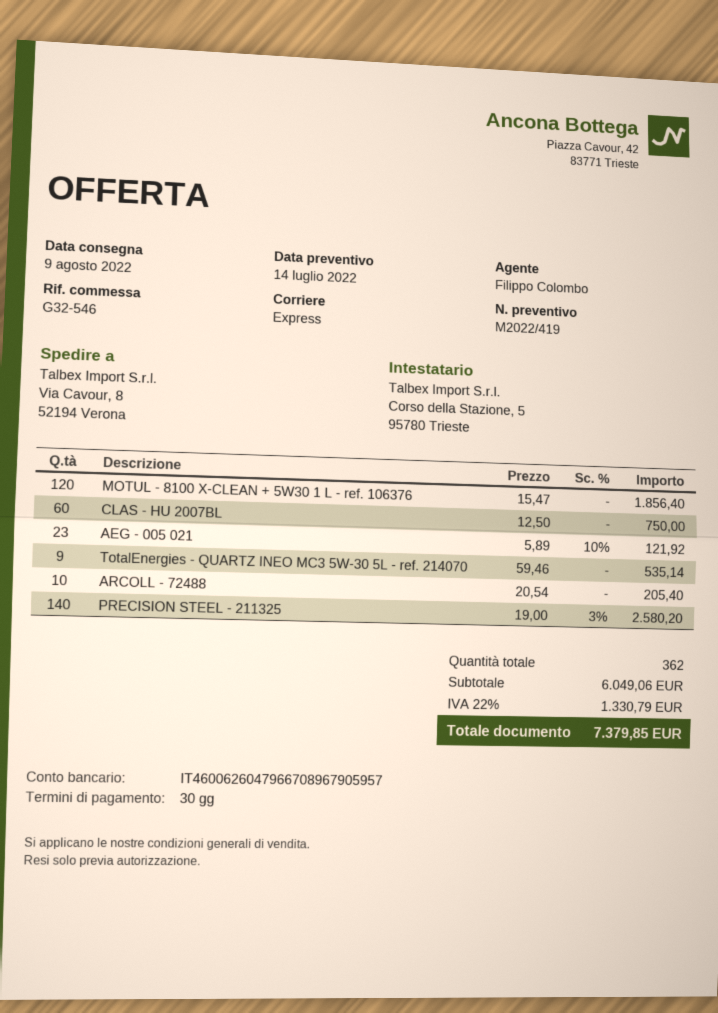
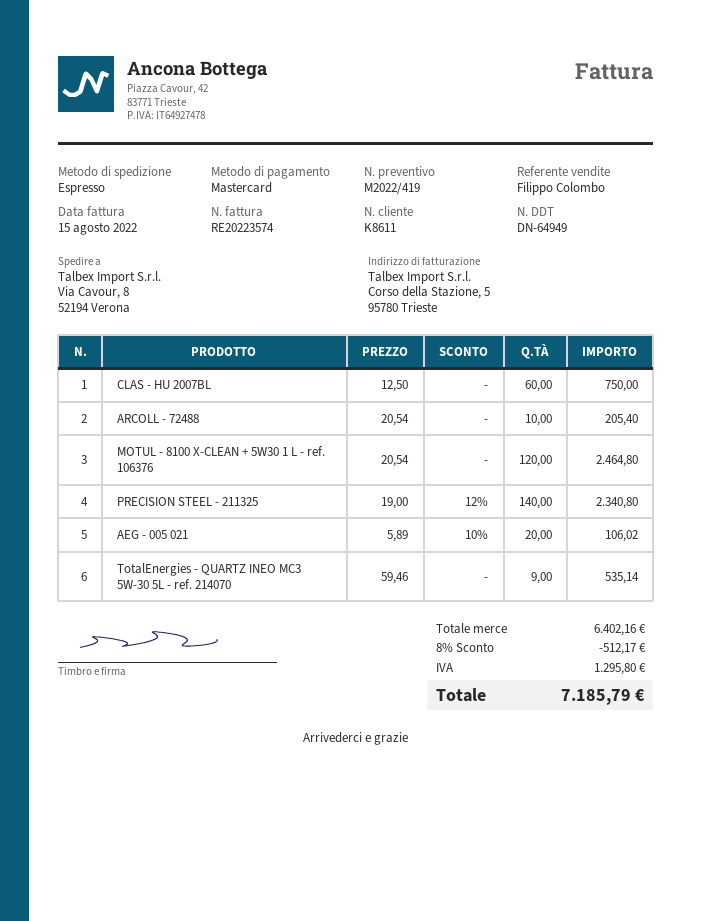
MOTUL - 8100 X-CLEAN + 5W30 1 L - ref. 106376: 120 x 15.47 = 1856.40 -> 120 x 20.54 = 2464.80
AEG - 005 021: 23 x 5.89 - 10% = 121.92 -> 20 x 5.89 - 10% = 106.02
PRECISION STEEL - 211325: 140 x 19.00 - 3% = 2580.20 -> 140 x 19.00 - 12% = 2340.80
subtotal: 6049.06 -> 6402.16
discount: none -> 8% = 512.17
tax: 1330.79 -> 1295.80
total: 7379.85 -> 7185.79

